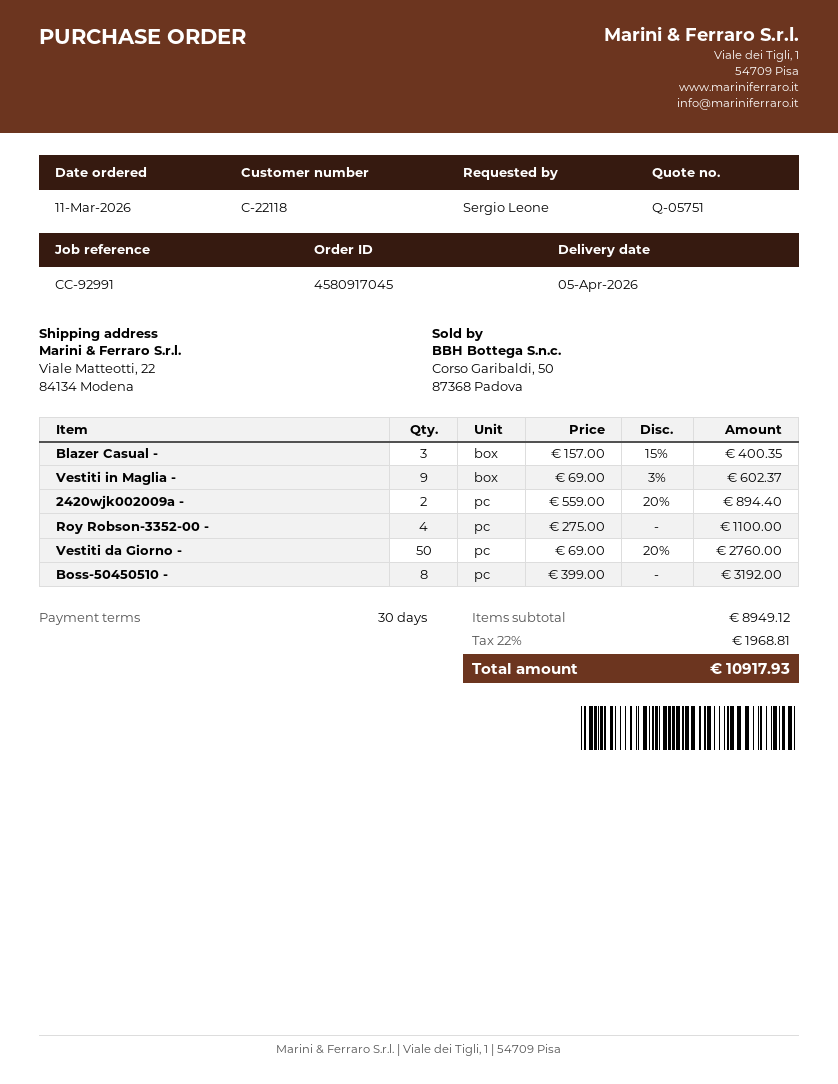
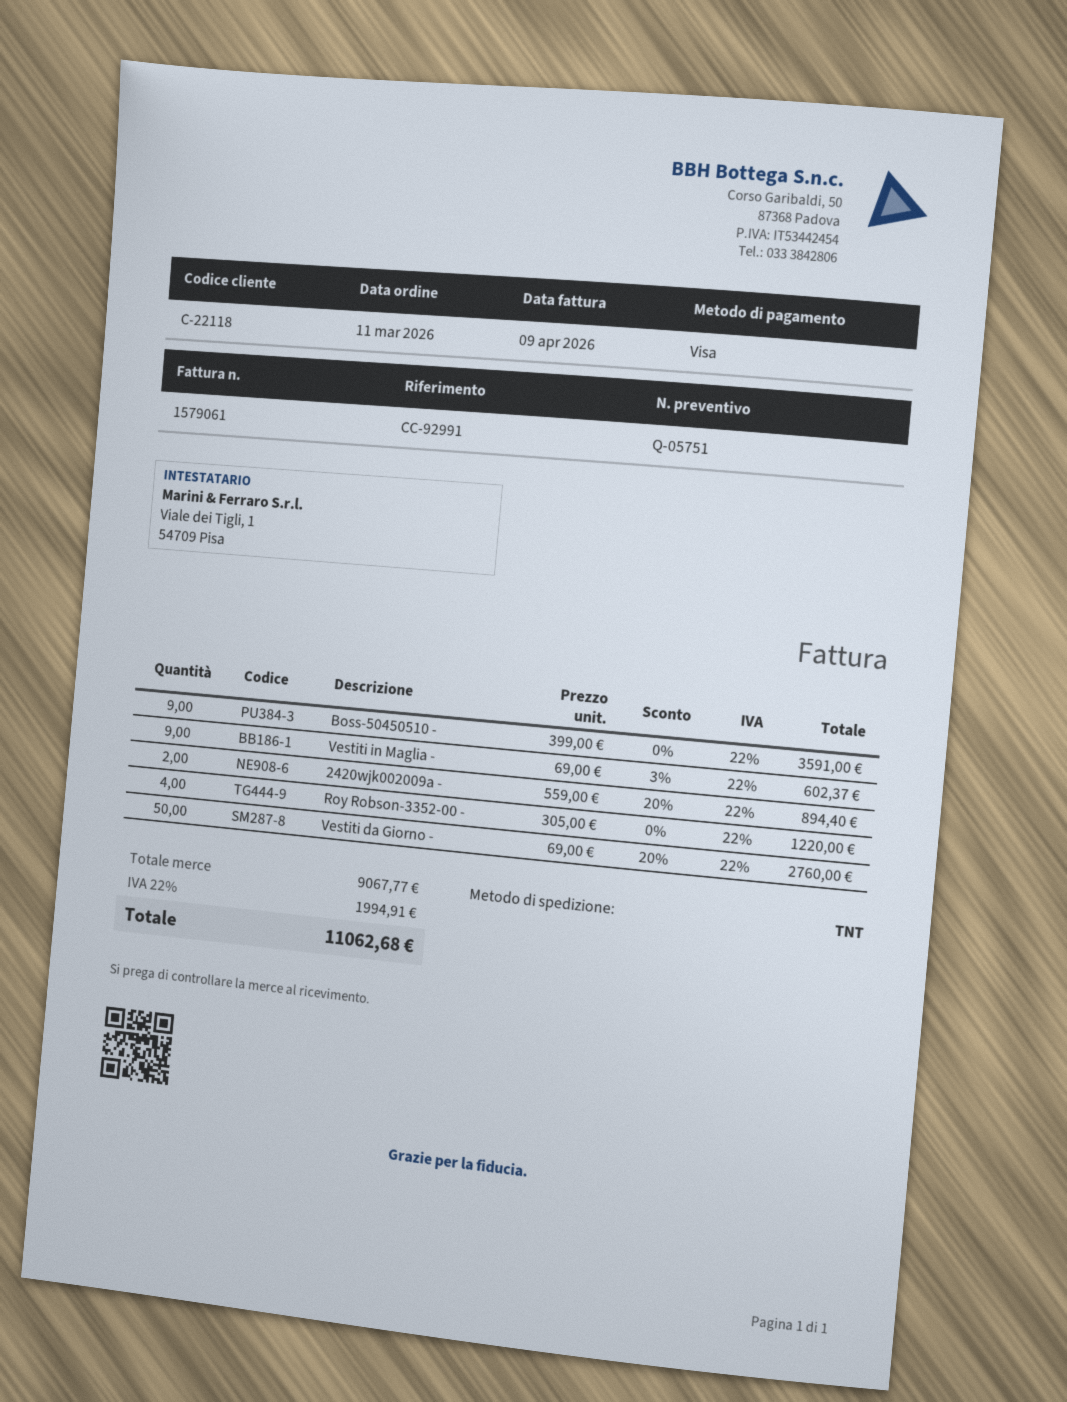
Blazer Casual -: 3 x 157.00 - 15% = 400.35 -> none
Roy Robson-3352-00 -: 4 x 275.00 = 1100.00 -> 4 x 305.00 = 1220.00
Boss-50450510 -: 8 x 399.00 = 3192.00 -> 9 x 399.00 = 3591.00
subtotal: 8949.12 -> 9067.77
tax: 22% = 1968.81 -> 22% = 1994.91
total: 10917.93 -> 11062.68

